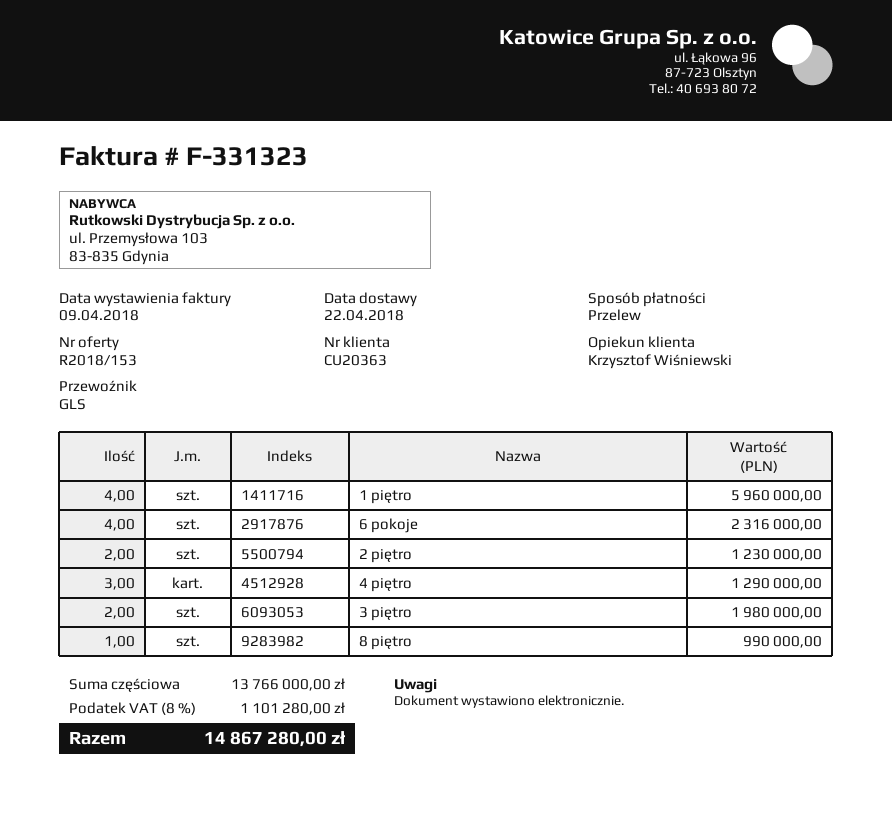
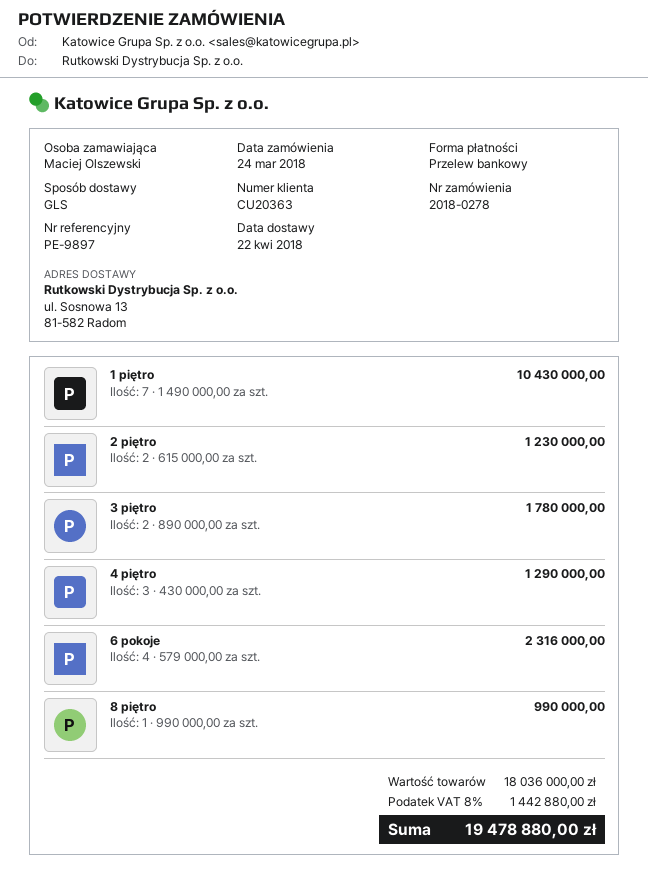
1 piętro: 4 for 5960000.00 -> 7 for 10430000.00
3 piętro: 2 for 1980000.00 -> 2 for 1780000.00
subtotal: 13766000.00 -> 18036000.00
tax: 8% = 1101280.00 -> 8% = 1442880.00
total: 14867280.00 -> 19478880.00

